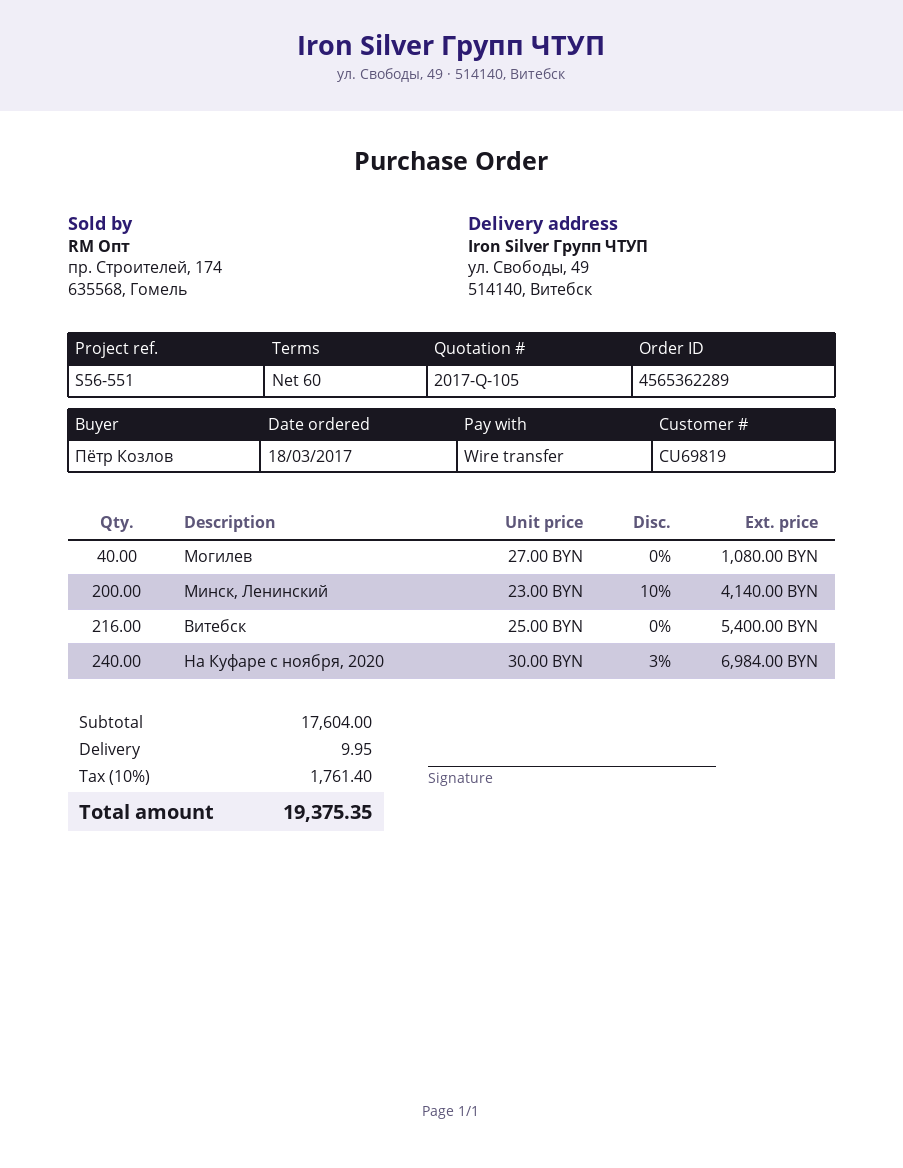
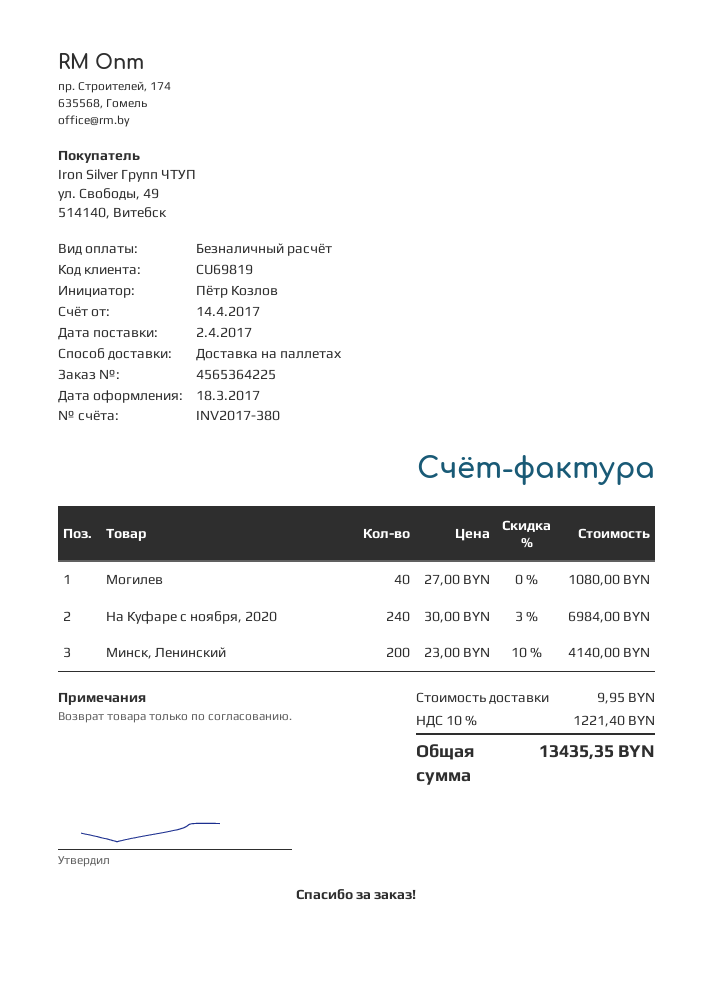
order number: 4565362289 -> 4565364225
Витебск: 216 x 25.00 = 5400.00 -> none
tax: 10% = 1761.40 -> 10% = 1221.40
total: 19375.35 -> 13435.35

